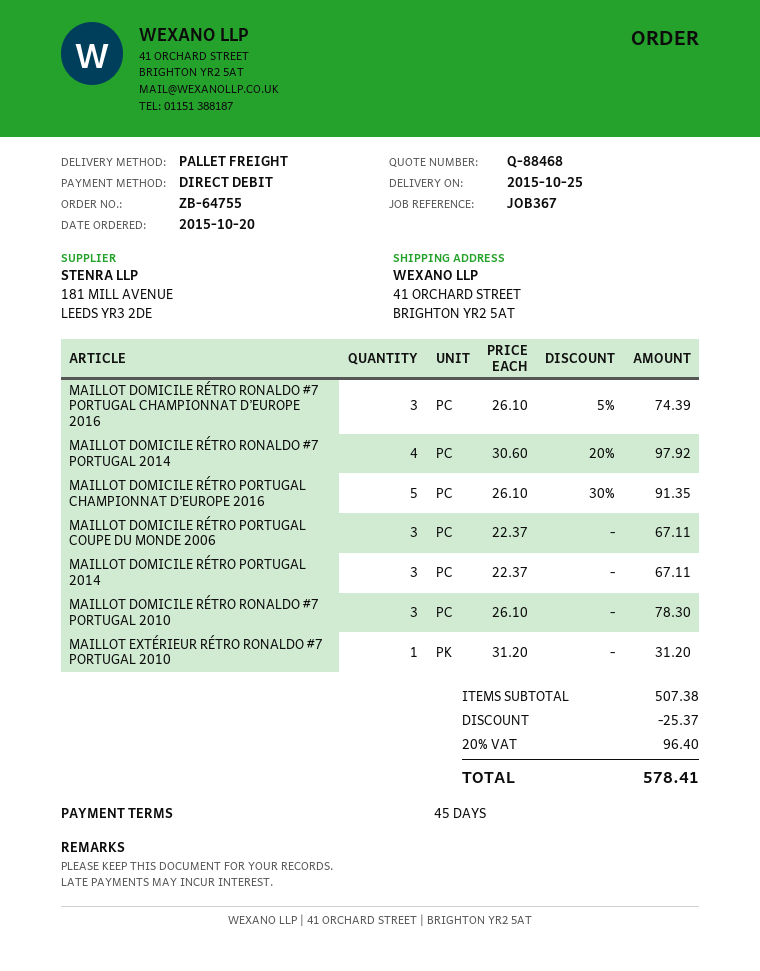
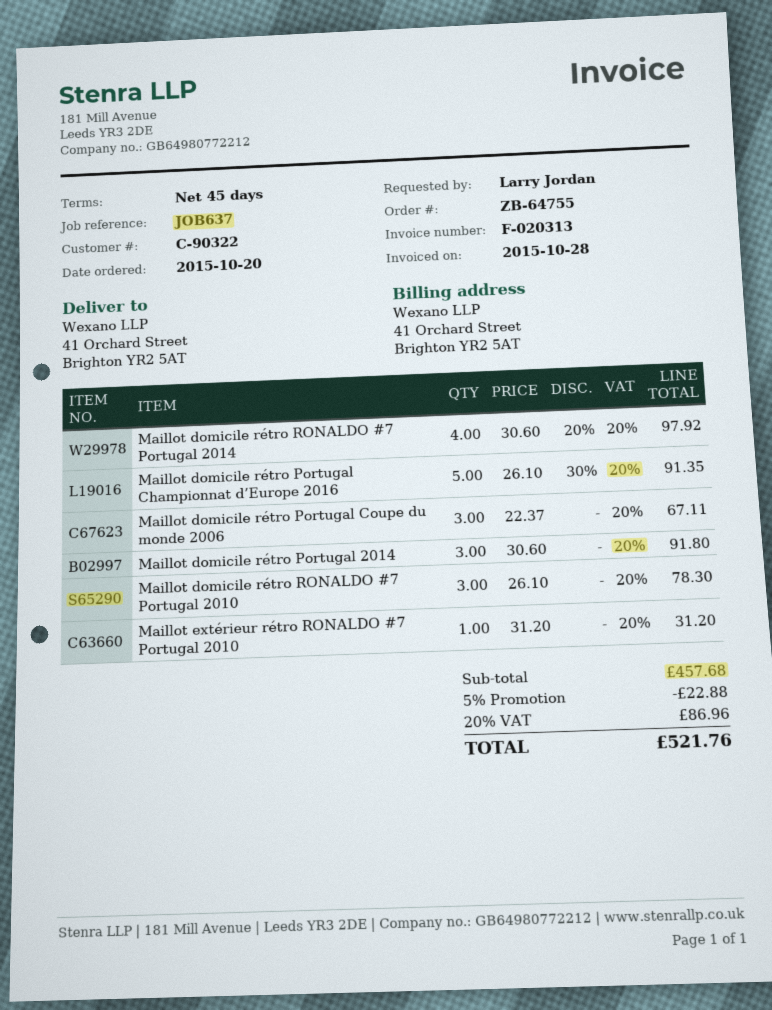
reference: JOB367 -> JOB637
MAILLOT DOMICILE RÉTRO RONALDO #7 PORTUGAL CHAMPIONNAT D’EUROPE 2016: 3 x 26.10 - 5% = 74.39 -> none
MAILLOT DOMICILE RÉTRO PORTUGAL 2014: 3 x 22.37 = 67.11 -> 3 x 30.60 = 91.80
subtotal: 507.38 -> 457.68
discount: 25.37 -> 22.88
tax: 20% = 96.40 -> 20% = 86.96
total: 578.41 -> 521.76

